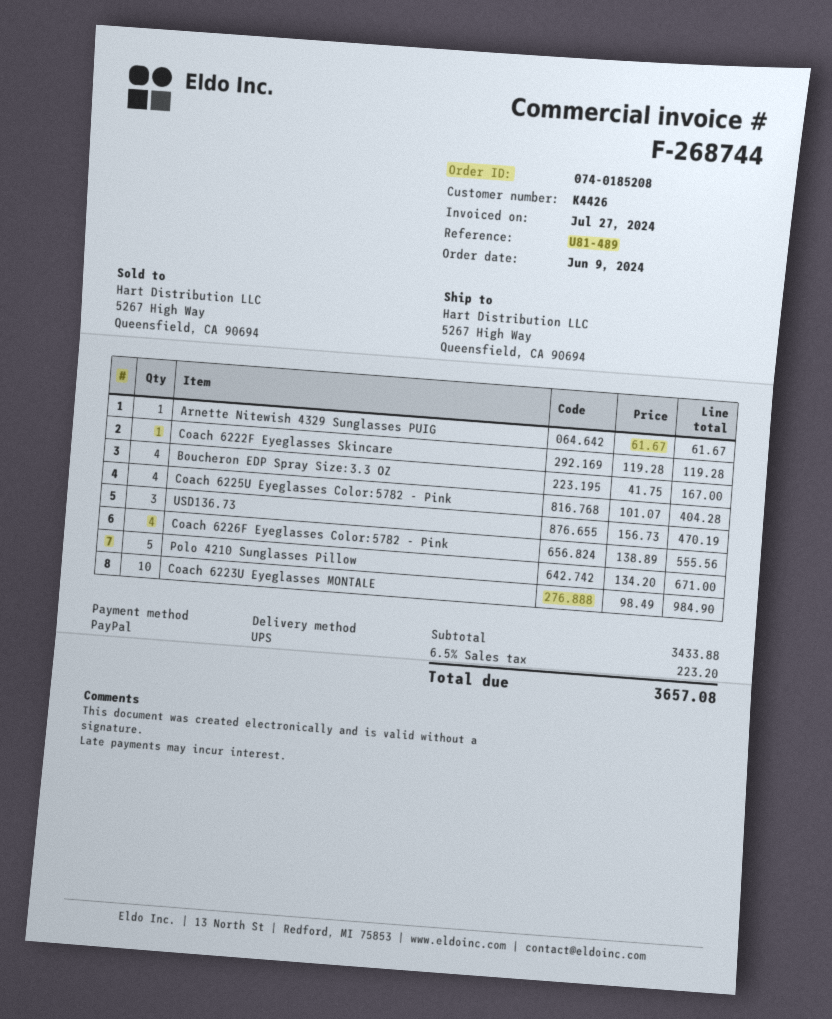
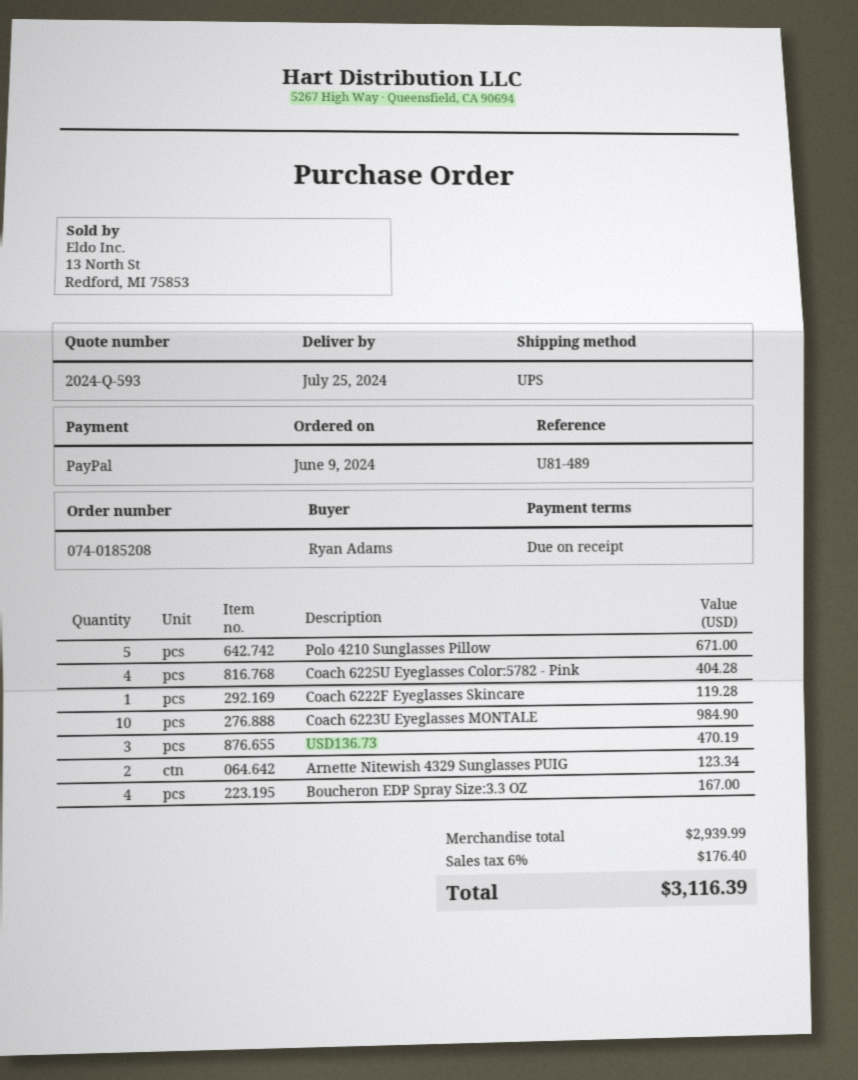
Arnette Nitewish 4329 Sunglasses PUIG: 1 for 61.67 -> 2 for 123.34
Coach 6226F Eyeglasses Color:5782 - Pink: 4 for 555.56 -> none
subtotal: 3433.88 -> 2939.99
tax: 6.5% = 223.20 -> 6% = 176.40
total: 3657.08 -> 3116.39

